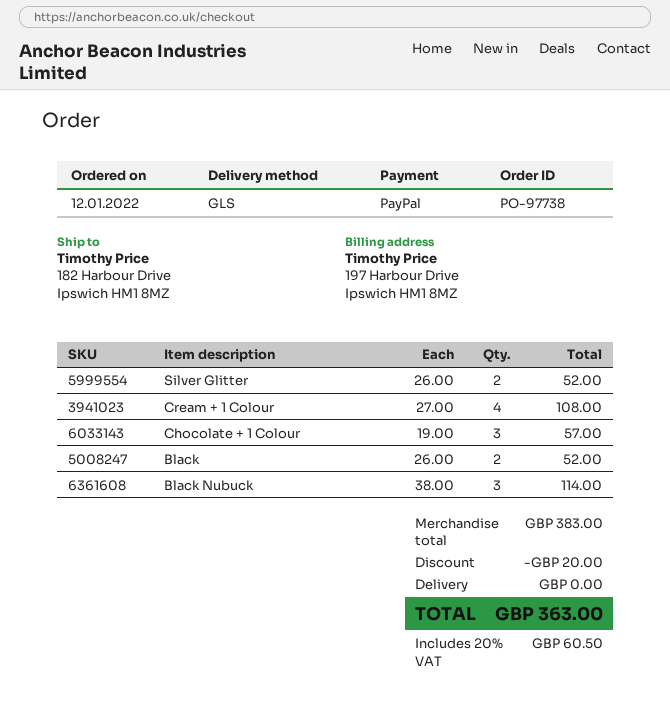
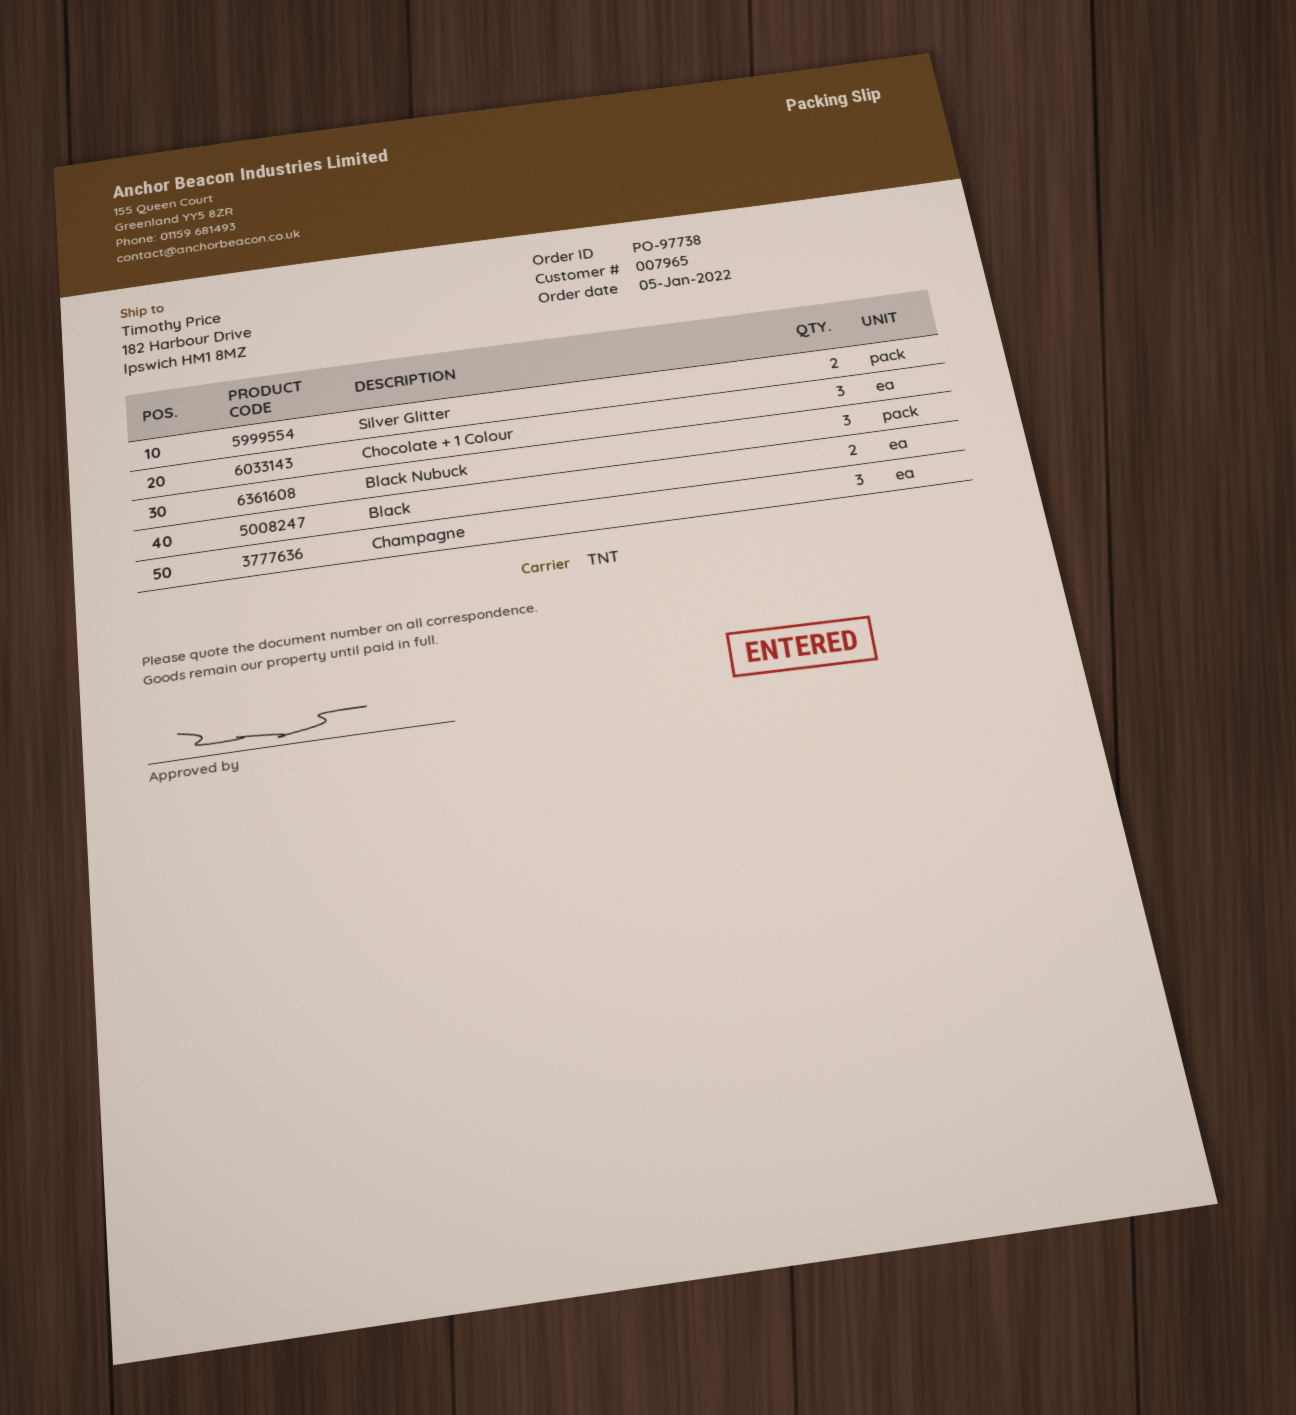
order date: 2022-01-12 -> 2022-01-05
shipping method: GLS -> TNT
Cream + 1 Colour: 4 -> none
Champagne: none -> 3

